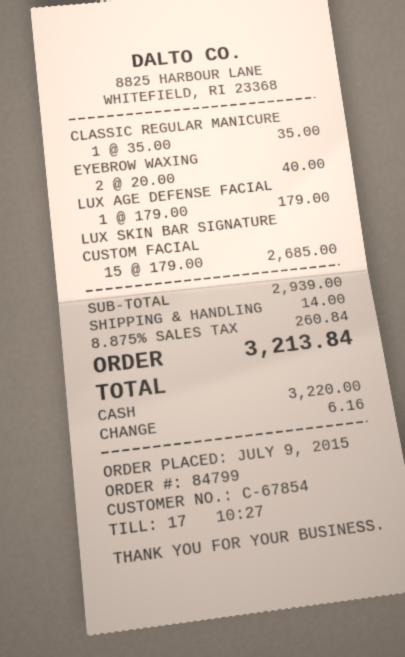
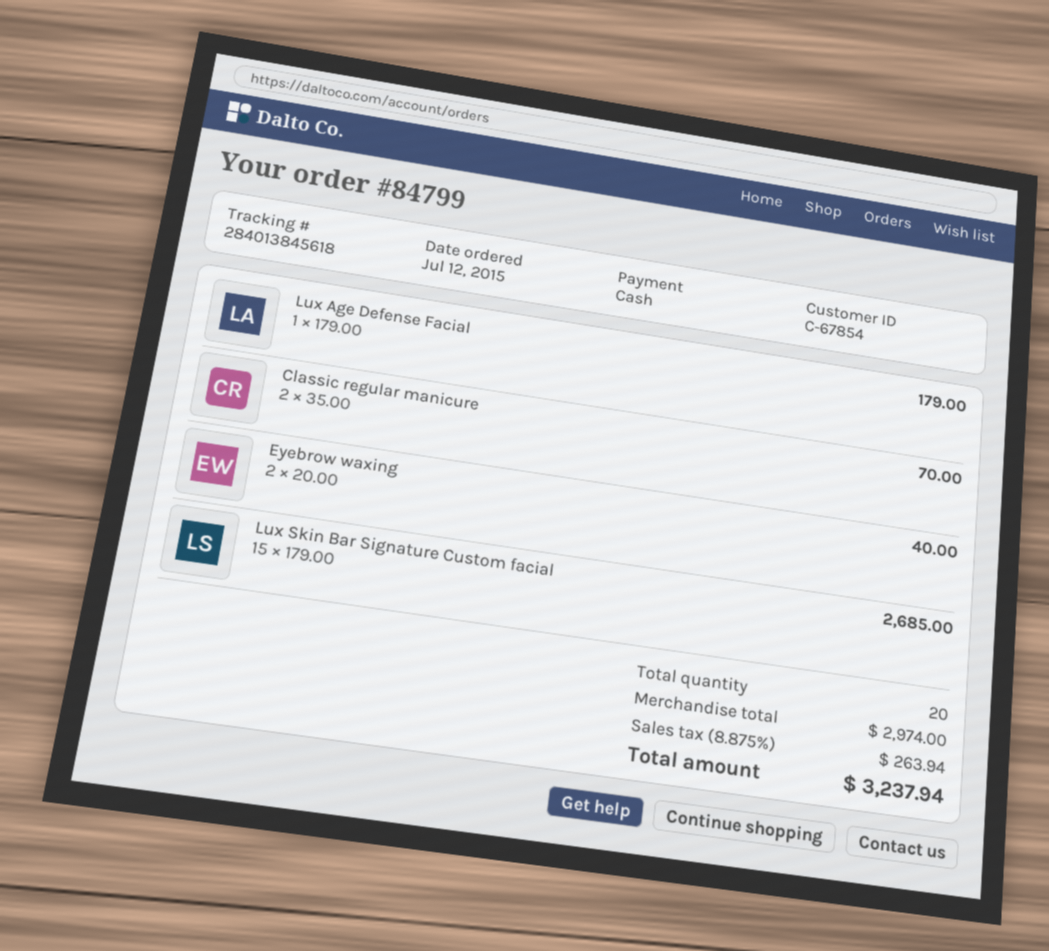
order date: 2015-07-09 -> 2015-07-12
CLASSIC REGULAR MANICURE: 1 x 35.00 = 35.00 -> 2 x 35.00 = 70.00
subtotal: 2939.00 -> 2974.00
shipping: 14.00 -> none
tax: 8.875% = 260.84 -> 8.875% = 263.94
total: 3213.84 -> 3237.94

